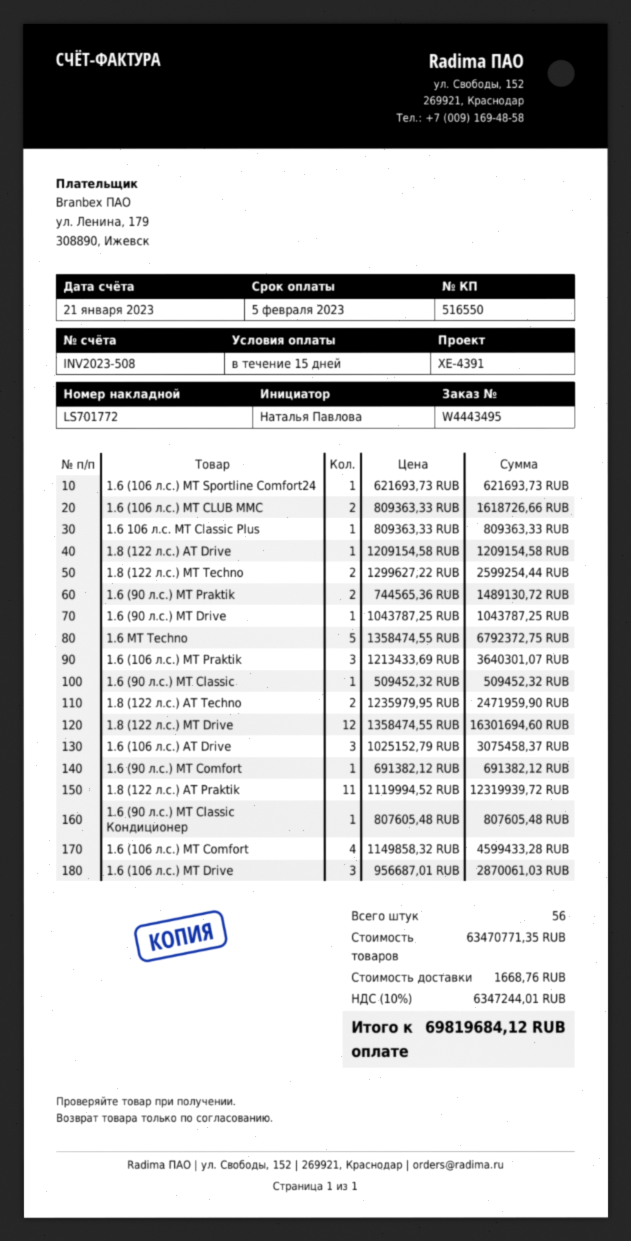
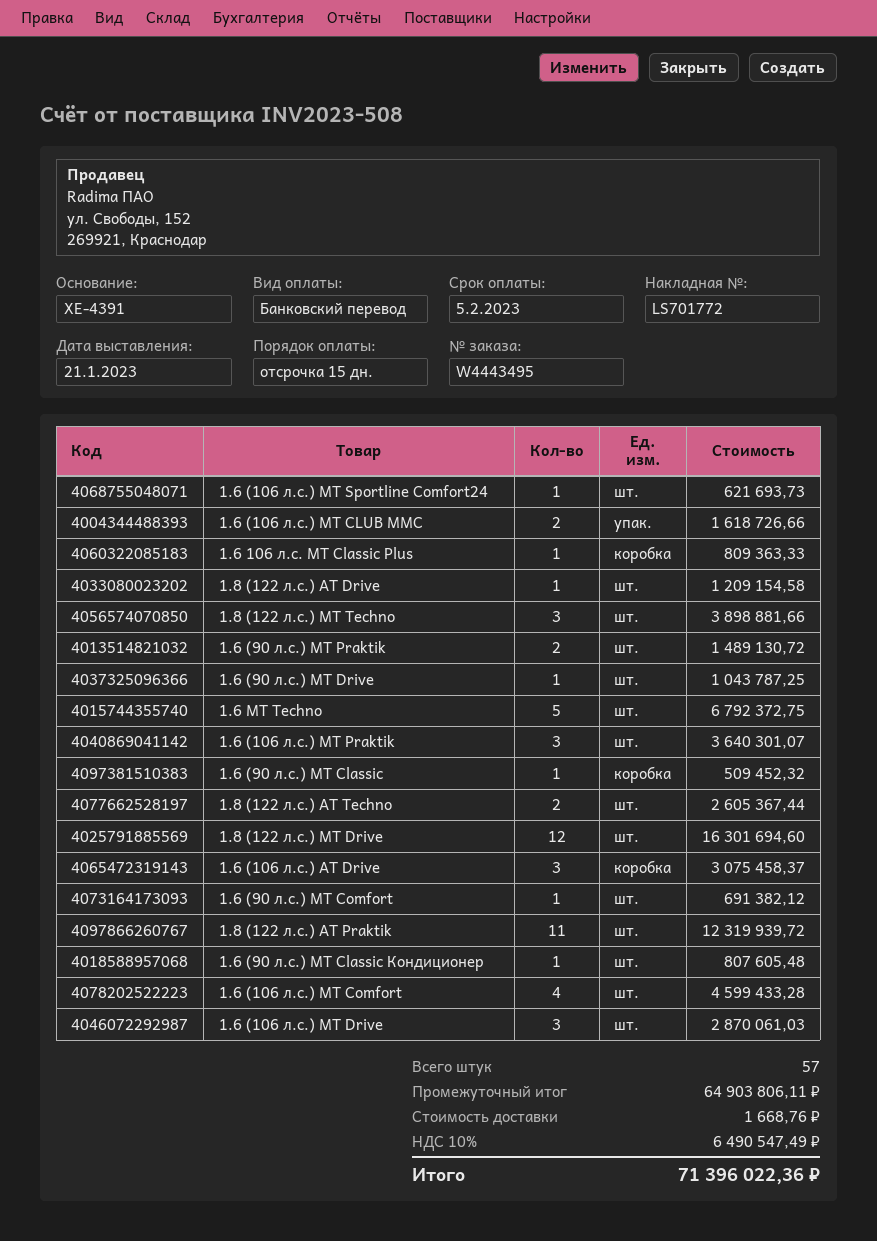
1.8 (122 л.с.) MT Techno: 2 for 2599254.44 -> 3 for 3898881.66
1.8 (122 л.с.) AT Techno: 2 for 2471959.90 -> 2 for 2605367.44
total quantity: 56 -> 57
subtotal: 63470771.35 -> 64903806.11
tax: 10% = 6347244.01 -> 10% = 6490547.49
total: 69819684.12 -> 71396022.36

